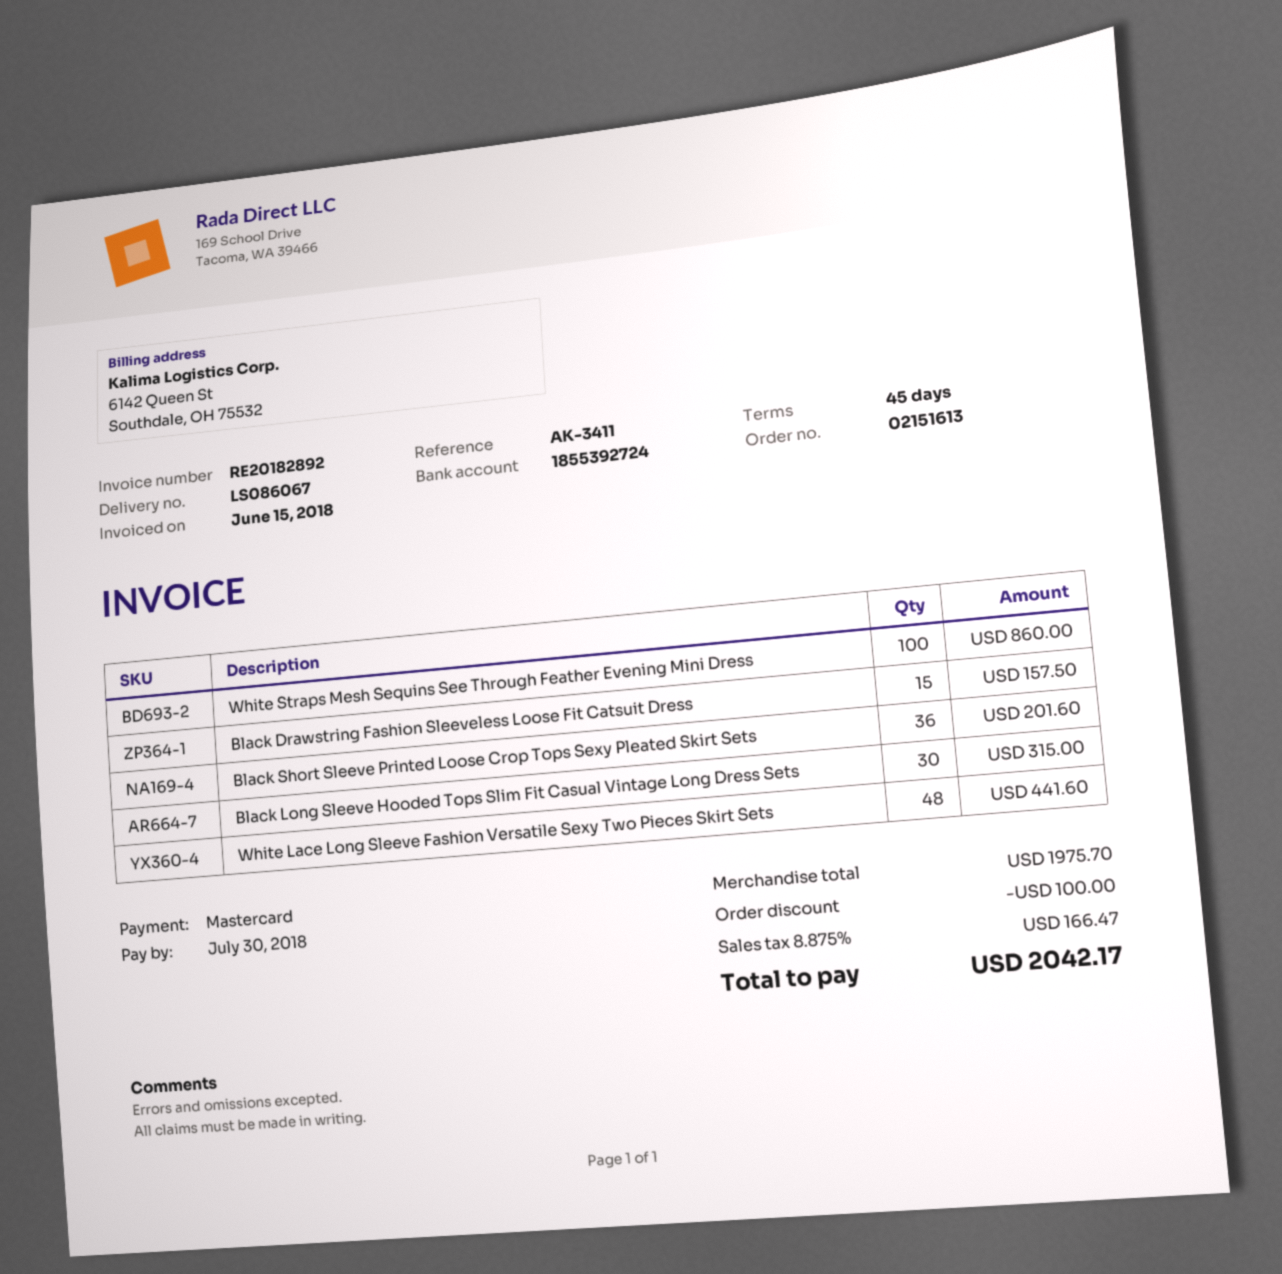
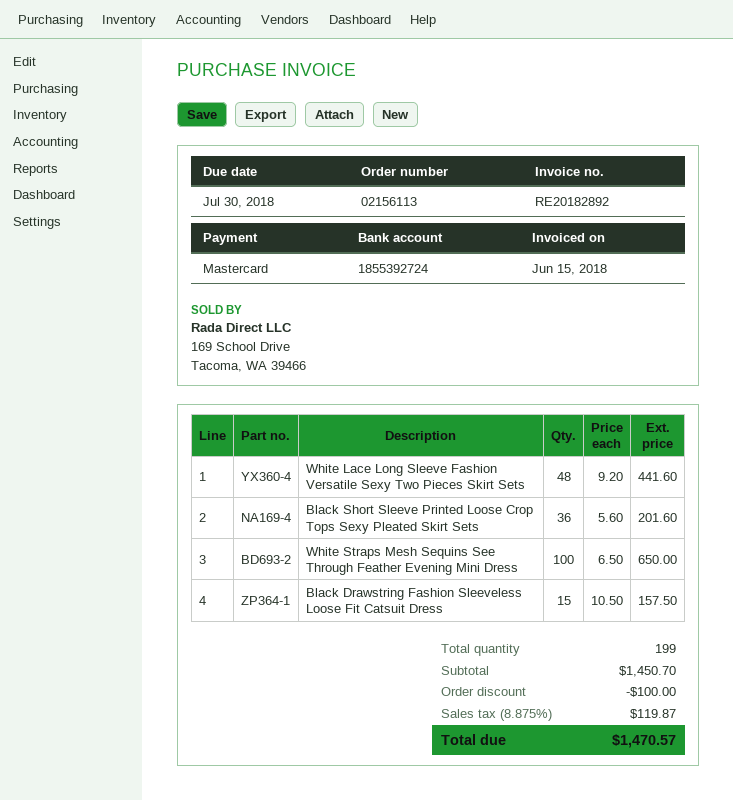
order number: 02151613 -> 02156113
White Straps Mesh Sequins See Through Feather Evening Mini Dress: 100 for 860.00 -> 100 for 650.00
Black Long Sleeve Hooded Tops Slim Fit Casual Vintage Long Dress Sets: 30 for 315.00 -> none
subtotal: 1975.70 -> 1450.70
tax: 8.875% = 166.47 -> 8.875% = 119.87
total: 2042.17 -> 1470.57

